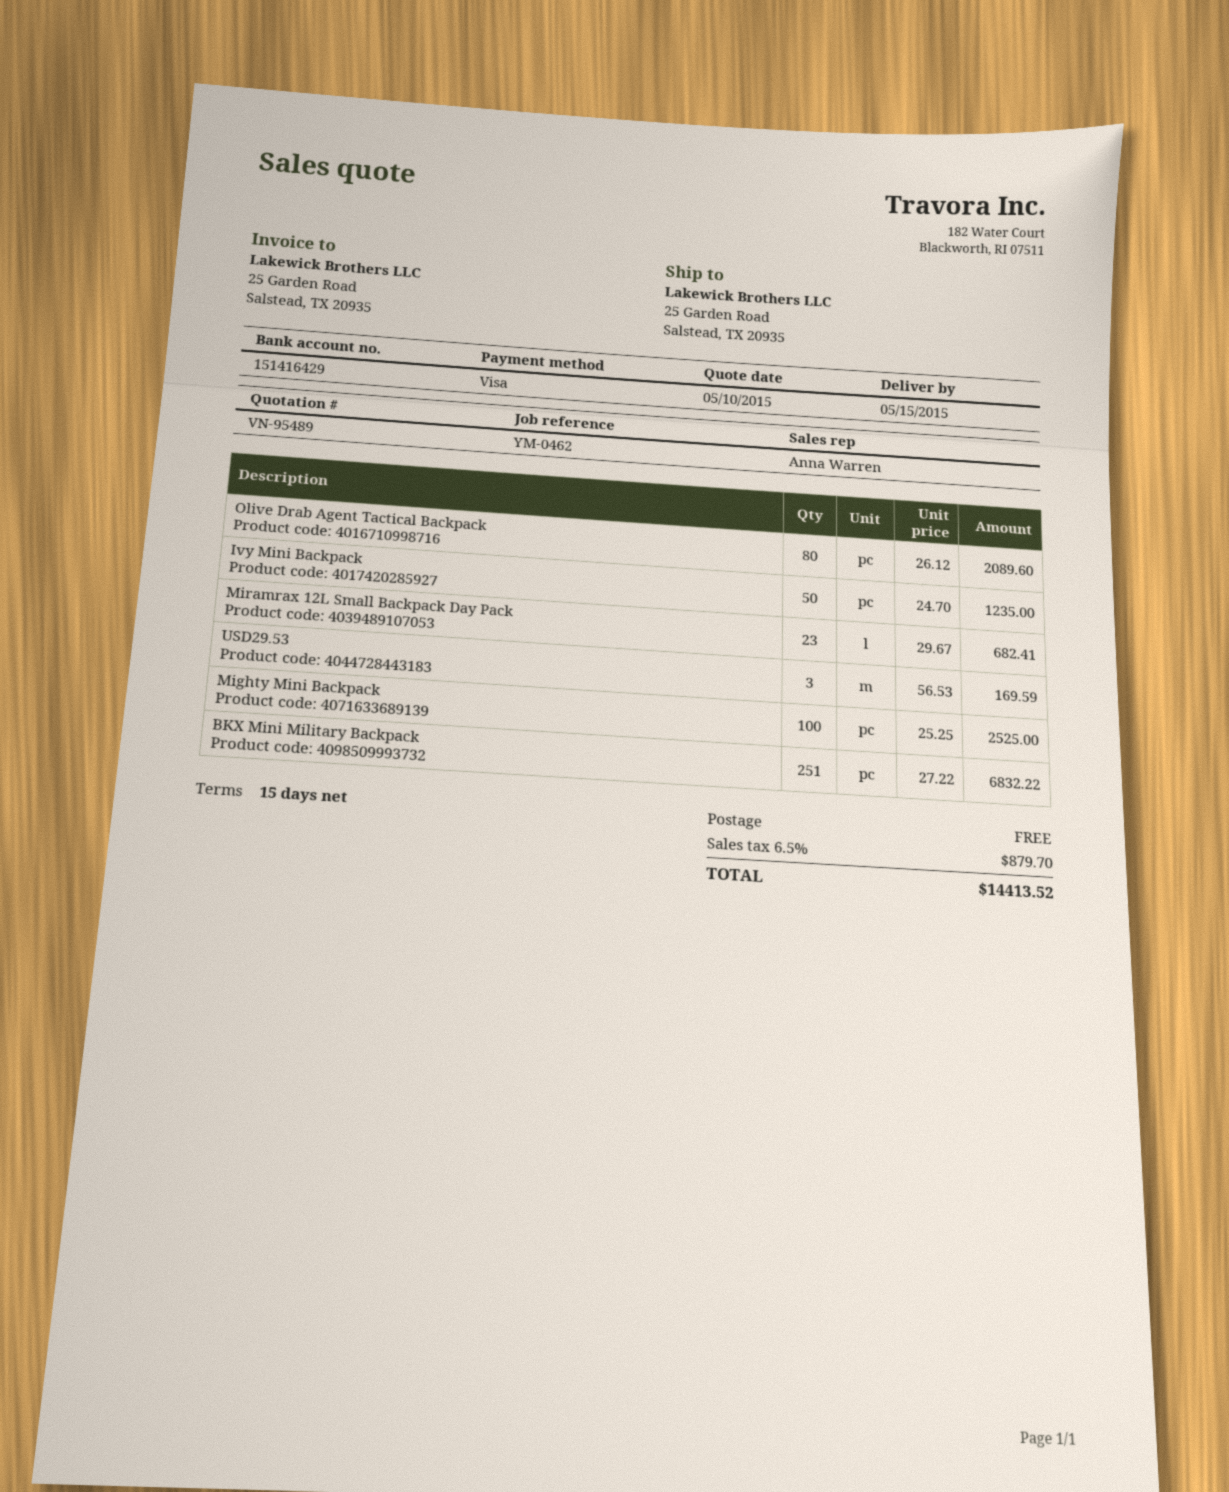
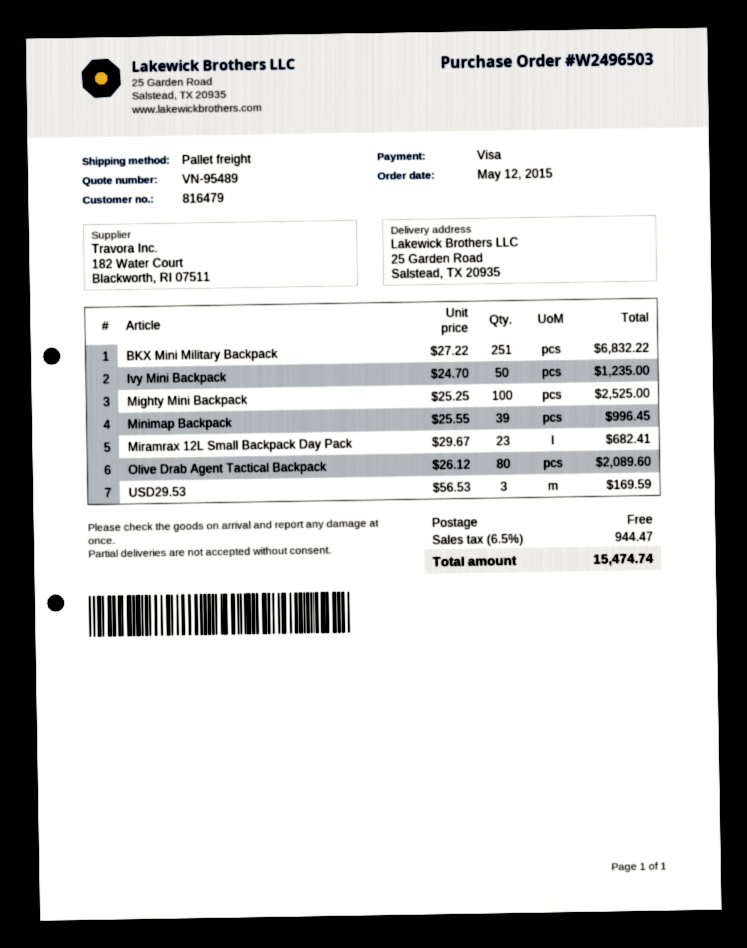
Minimap Backpack: none -> 39 x 25.55 = 996.45
tax: 6.5% = 879.70 -> 6.5% = 944.47
total: 14413.52 -> 15474.74

